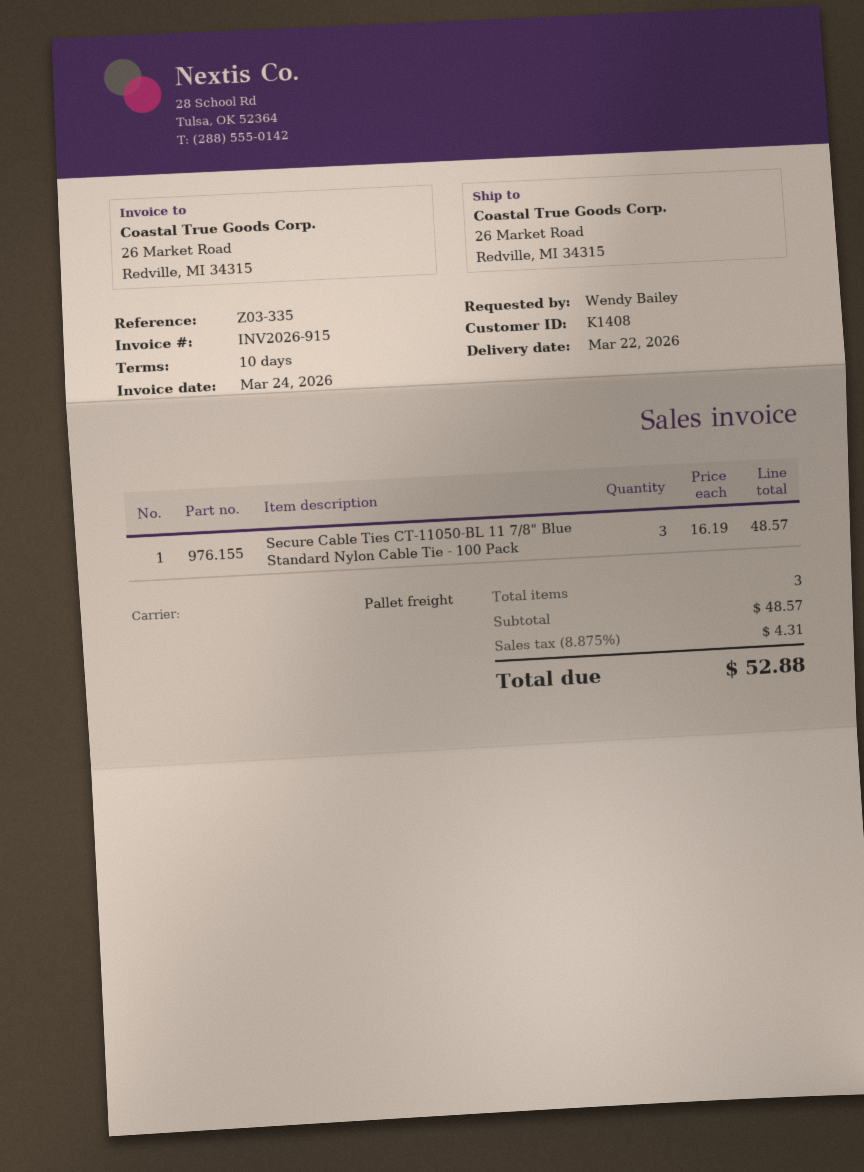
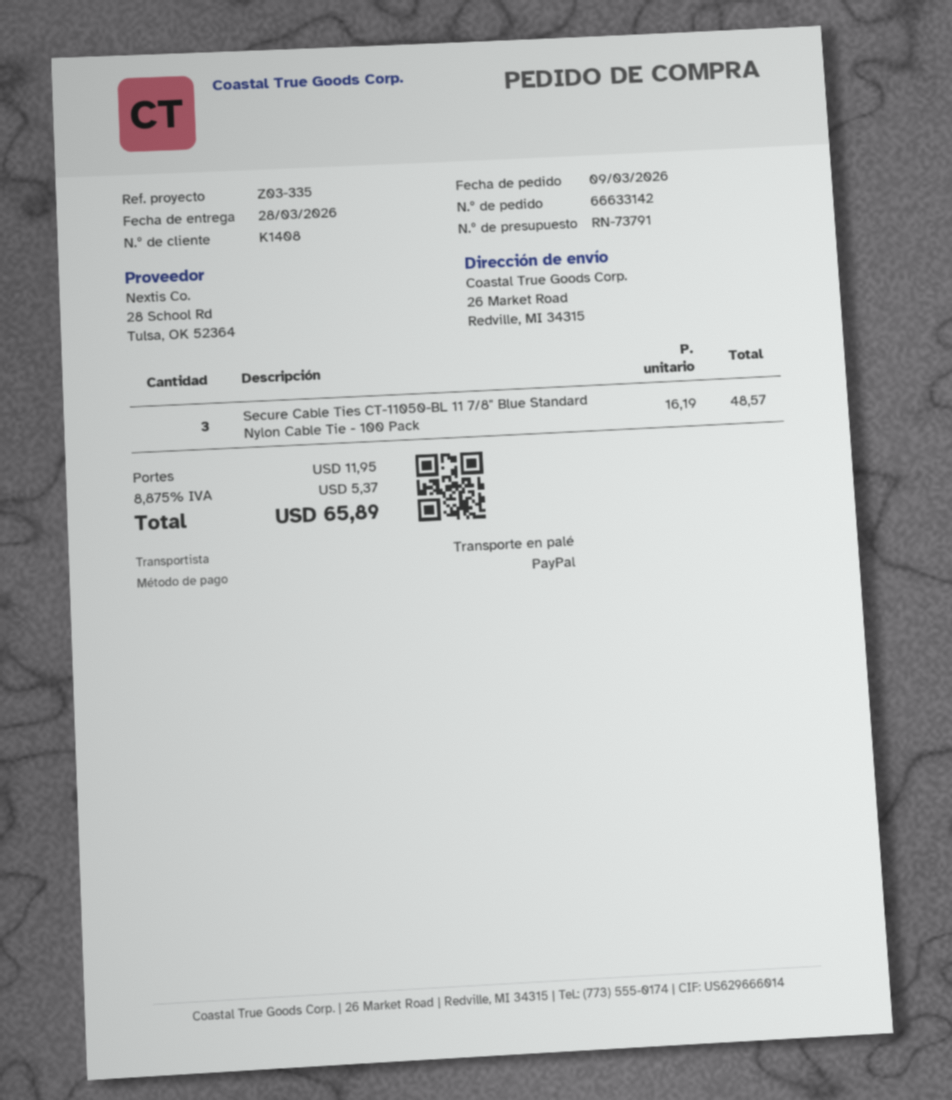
delivery date: 2026-03-22 -> 2026-03-28
shipping: none -> 11.95
tax: 8.875% = 4.31 -> 8.875% = 5.37
total: 52.88 -> 65.89

